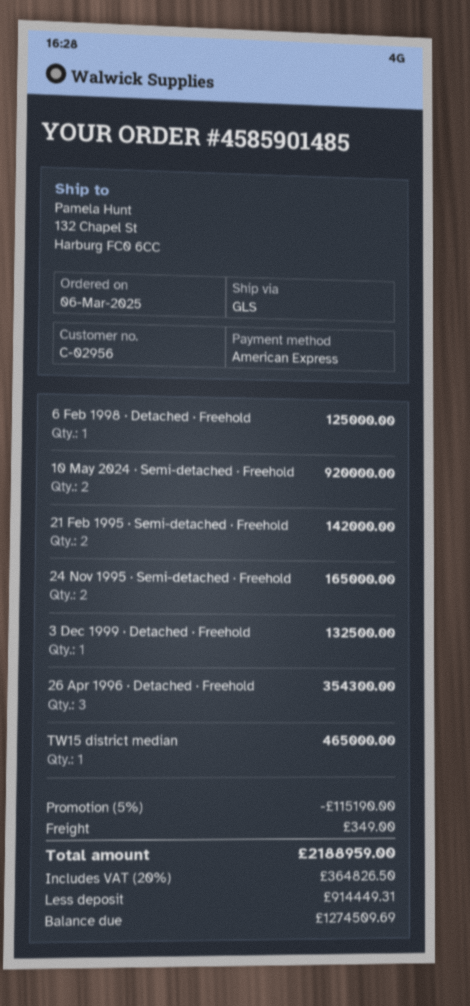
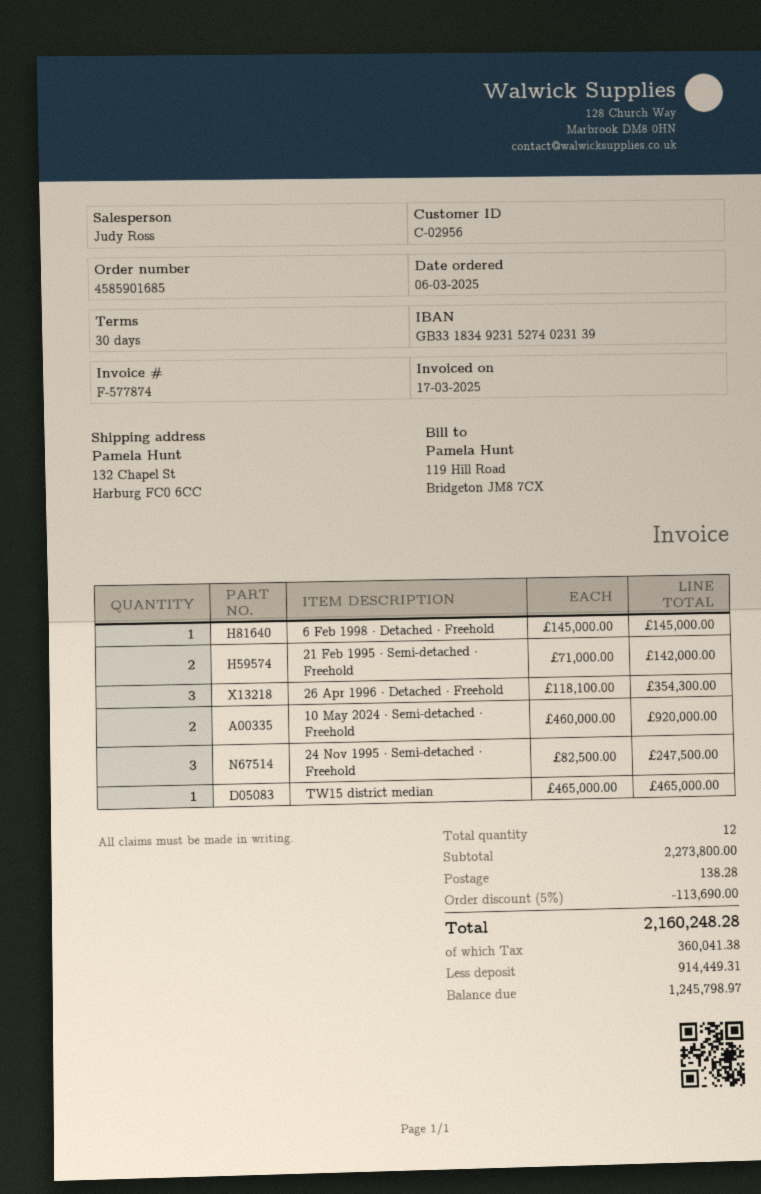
order number: 4585901485 -> 4585901685
6 Feb 1998 · Detached · Freehold: 1 for 125000.00 -> 1 for 145000.00
24 Nov 1995 · Semi-detached · Freehold: 2 for 165000.00 -> 3 for 247500.00
3 Dec 1999 · Detached · Freehold: 1 for 132500.00 -> none
discount: 5% = 115190.00 -> 5% = 113690.00
shipping: 349.00 -> 138.28
tax: 364826.50 -> 360041.38
total: 2188959.00 -> 2160248.28
balance: 1274509.69 -> 1245798.97

